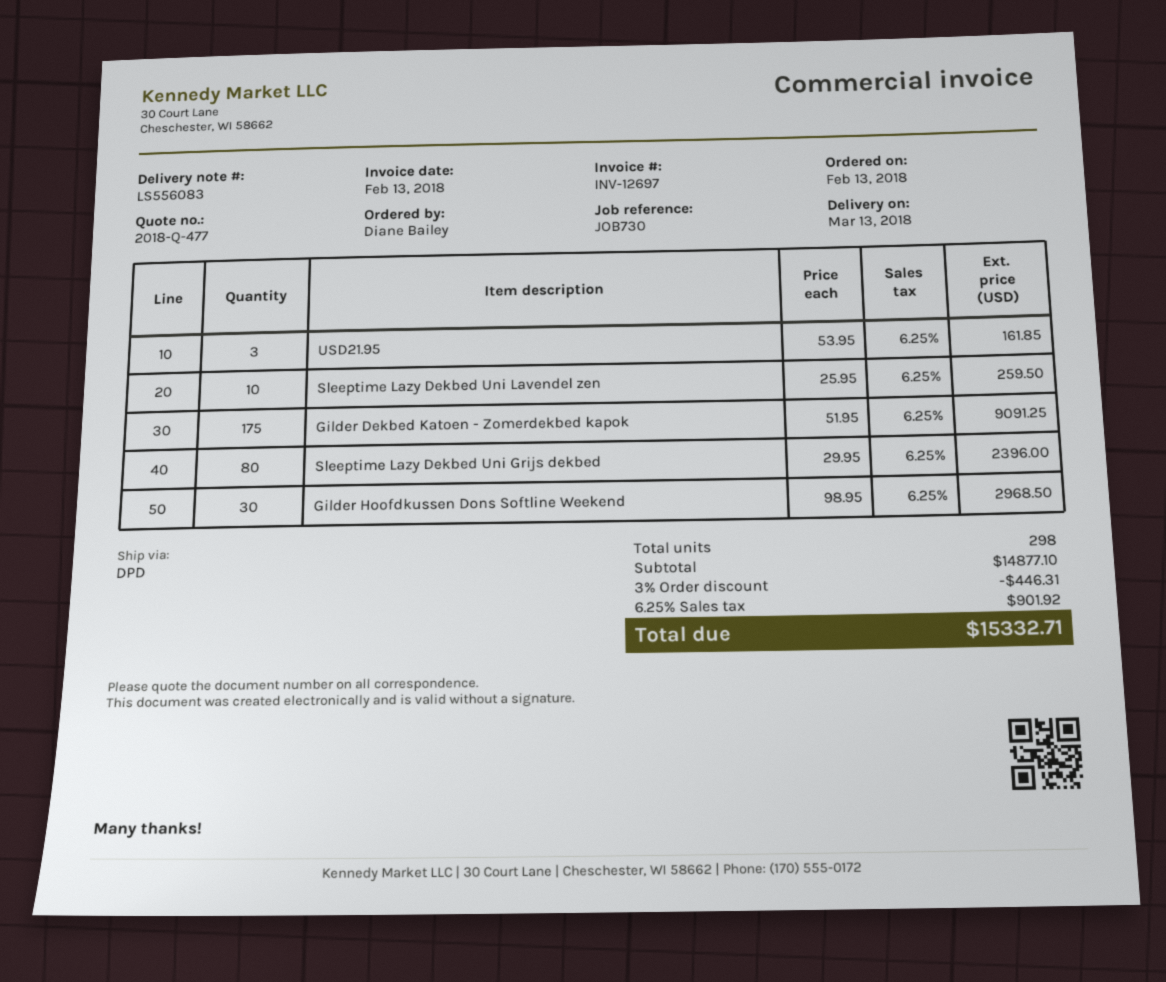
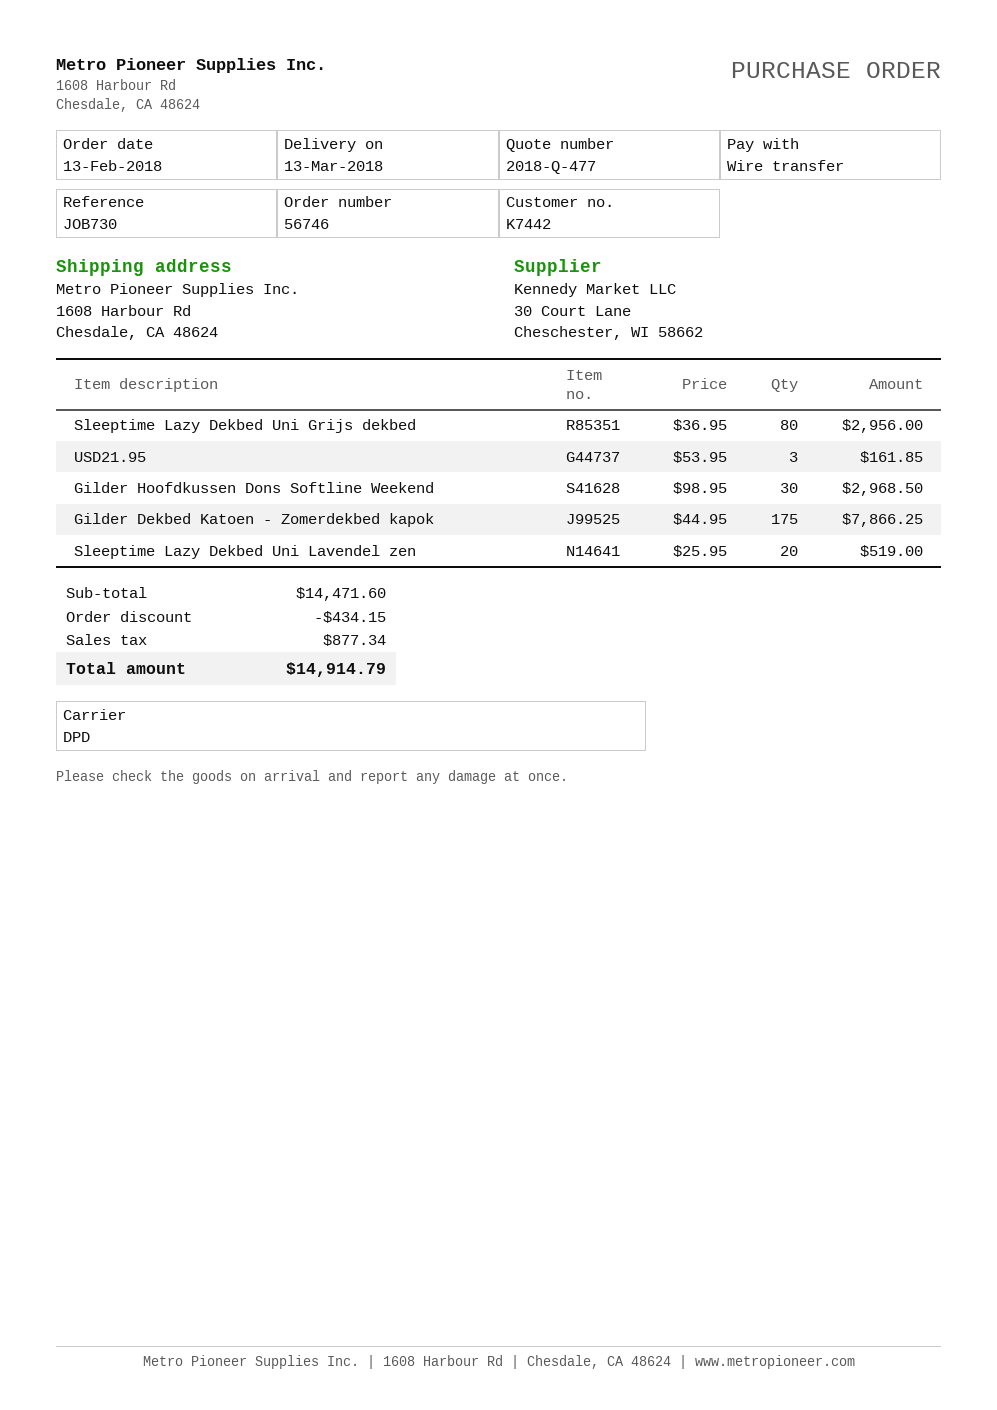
Sleeptime Lazy Dekbed Uni Lavendel zen: 10 x 25.95 = 259.50 -> 20 x 25.95 = 519.00
Gilder Dekbed Katoen - Zomerdekbed kapok: 175 x 51.95 = 9091.25 -> 175 x 44.95 = 7866.25
Sleeptime Lazy Dekbed Uni Grijs dekbed: 80 x 29.95 = 2396.00 -> 80 x 36.95 = 2956.00
subtotal: 14877.10 -> 14471.60
discount: 446.31 -> 434.15
tax: 901.92 -> 877.34
total: 15332.71 -> 14914.79

